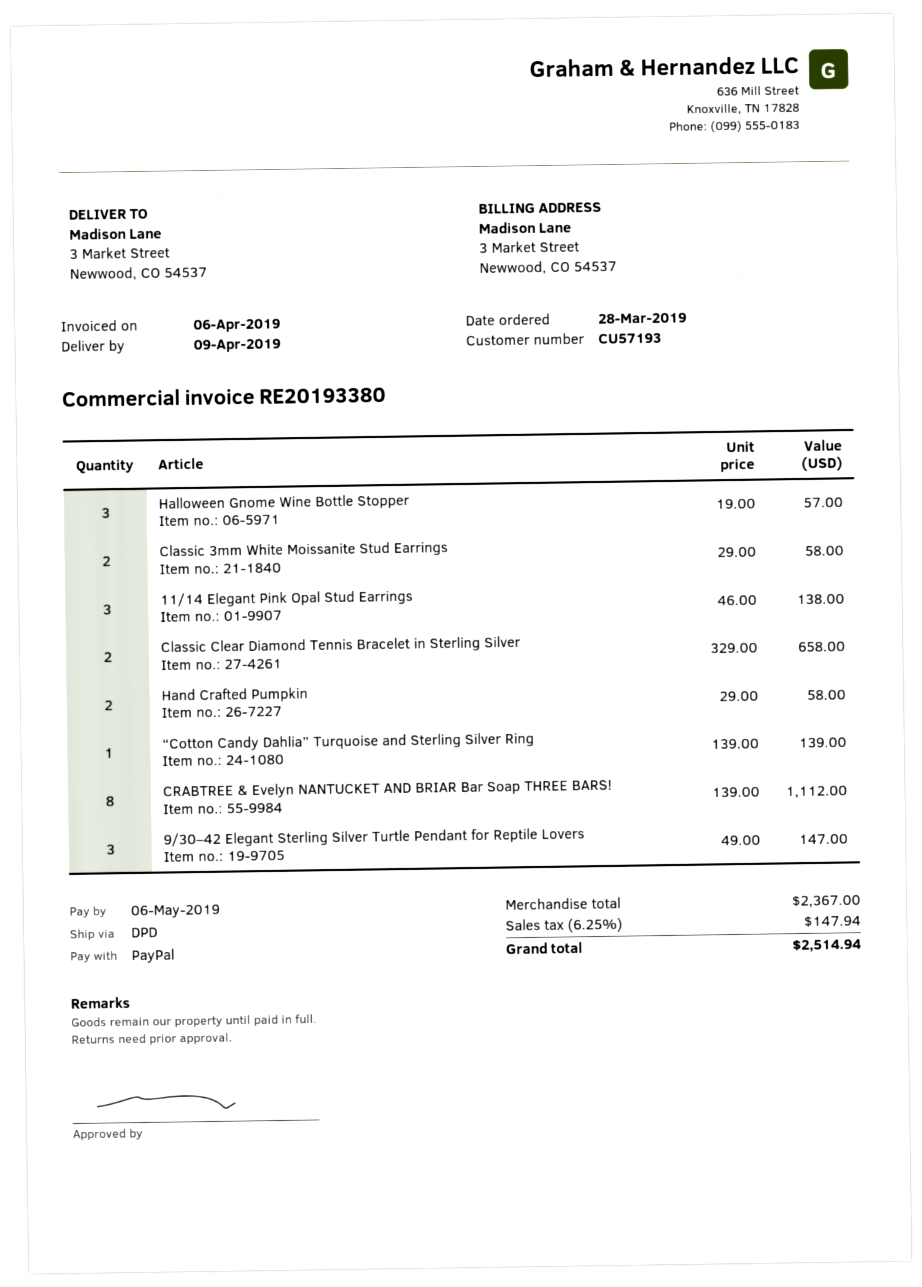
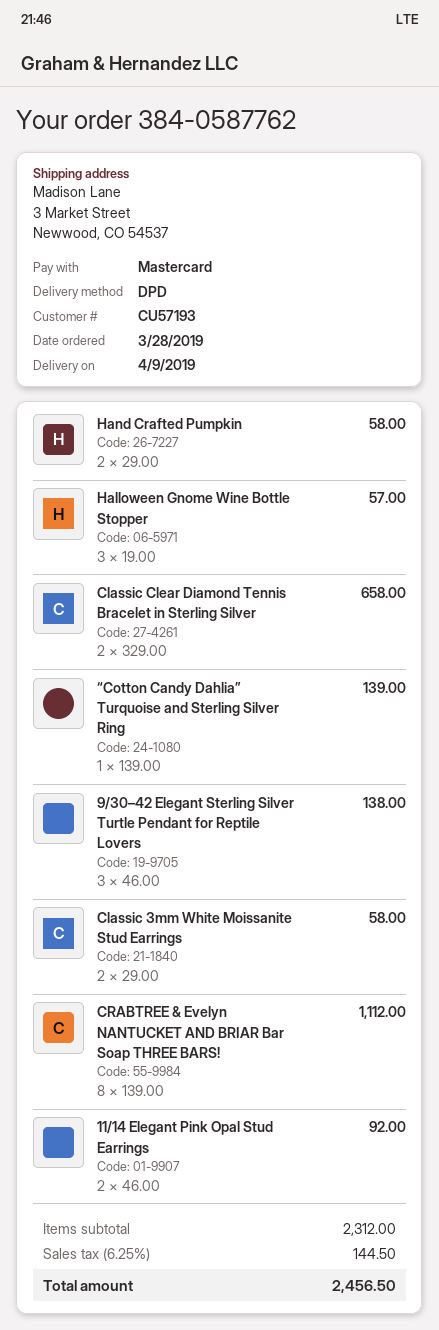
payment method: PayPal -> Mastercard
11/14 Elegant Pink Opal Stud Earrings: 3 x 46.00 = 138.00 -> 2 x 46.00 = 92.00
9/30–42 Elegant Sterling Silver Turtle Pendant for Reptile Lovers: 3 x 49.00 = 147.00 -> 3 x 46.00 = 138.00
subtotal: 2367.00 -> 2312.00
tax: 6.25% = 147.94 -> 6.25% = 144.50
total: 2514.94 -> 2456.50

